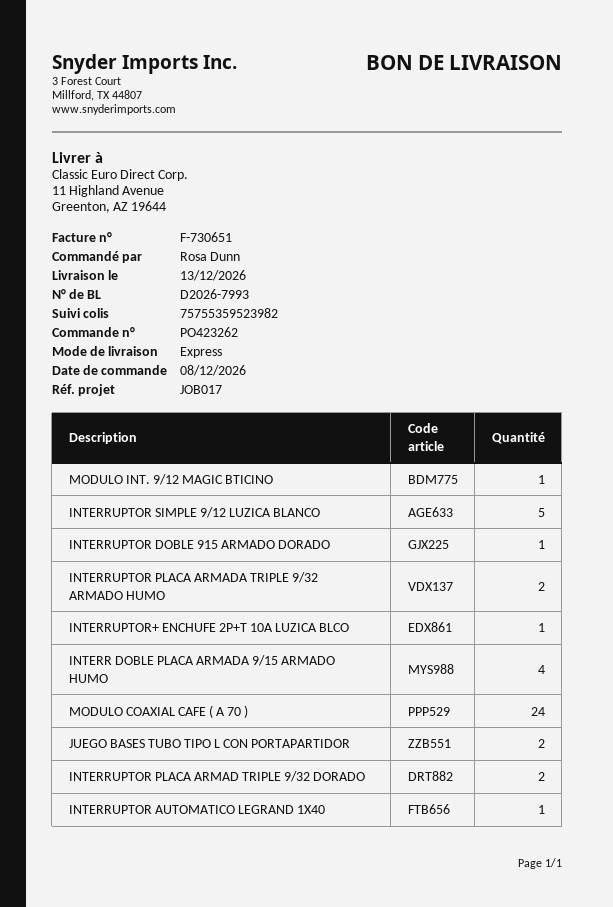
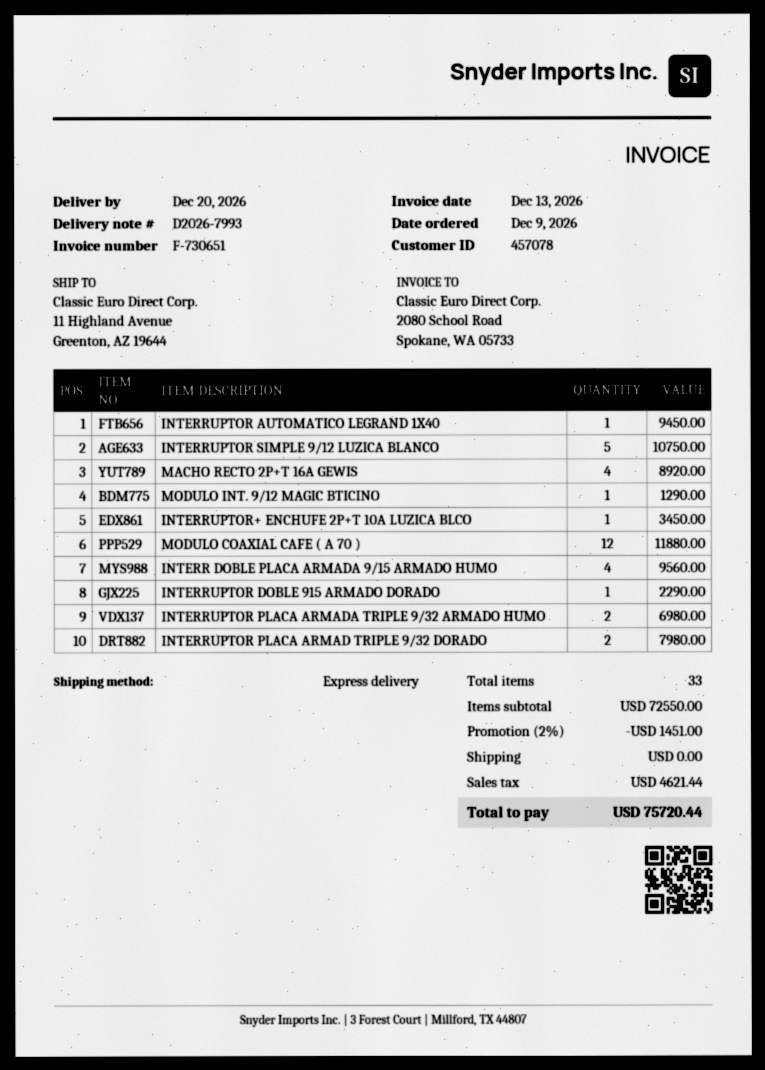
order date: 2026-12-08 -> 2026-12-09
delivery date: 2026-12-13 -> 2026-12-20
MODULO COAXIAL CAFE ( A 70 ): 24 -> 12
JUEGO BASES TUBO TIPO L CON PORTAPARTIDOR: 2 -> none
MACHO RECTO 2P+T 16A GEWIS: none -> 4

